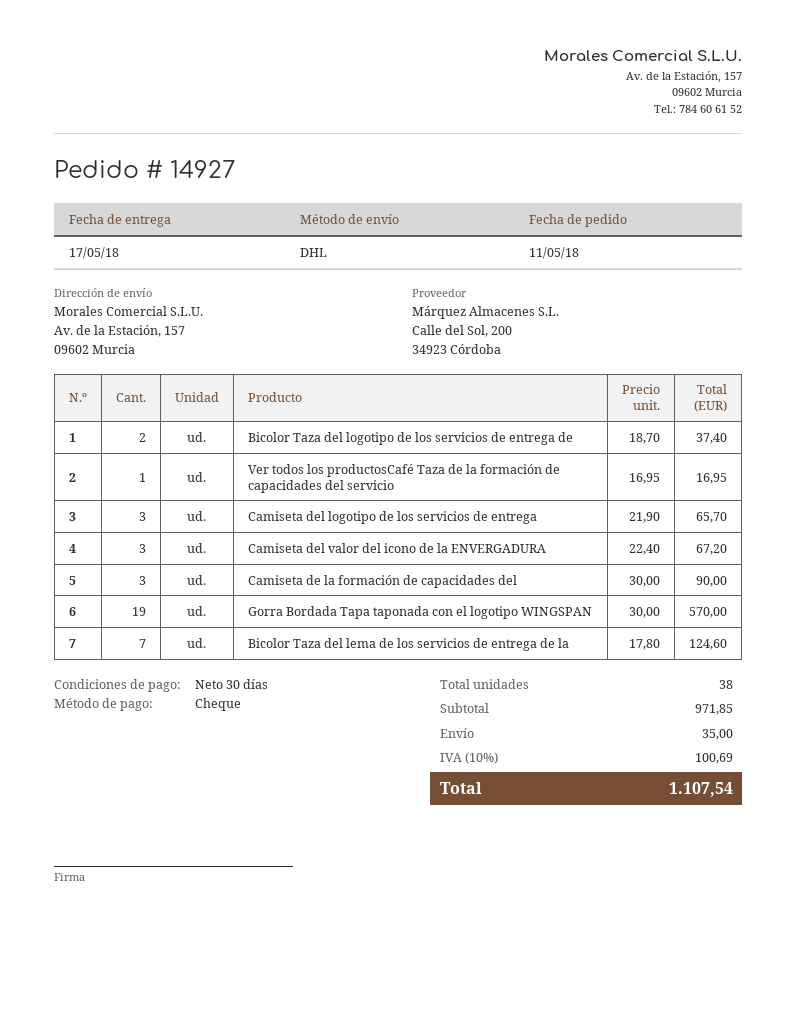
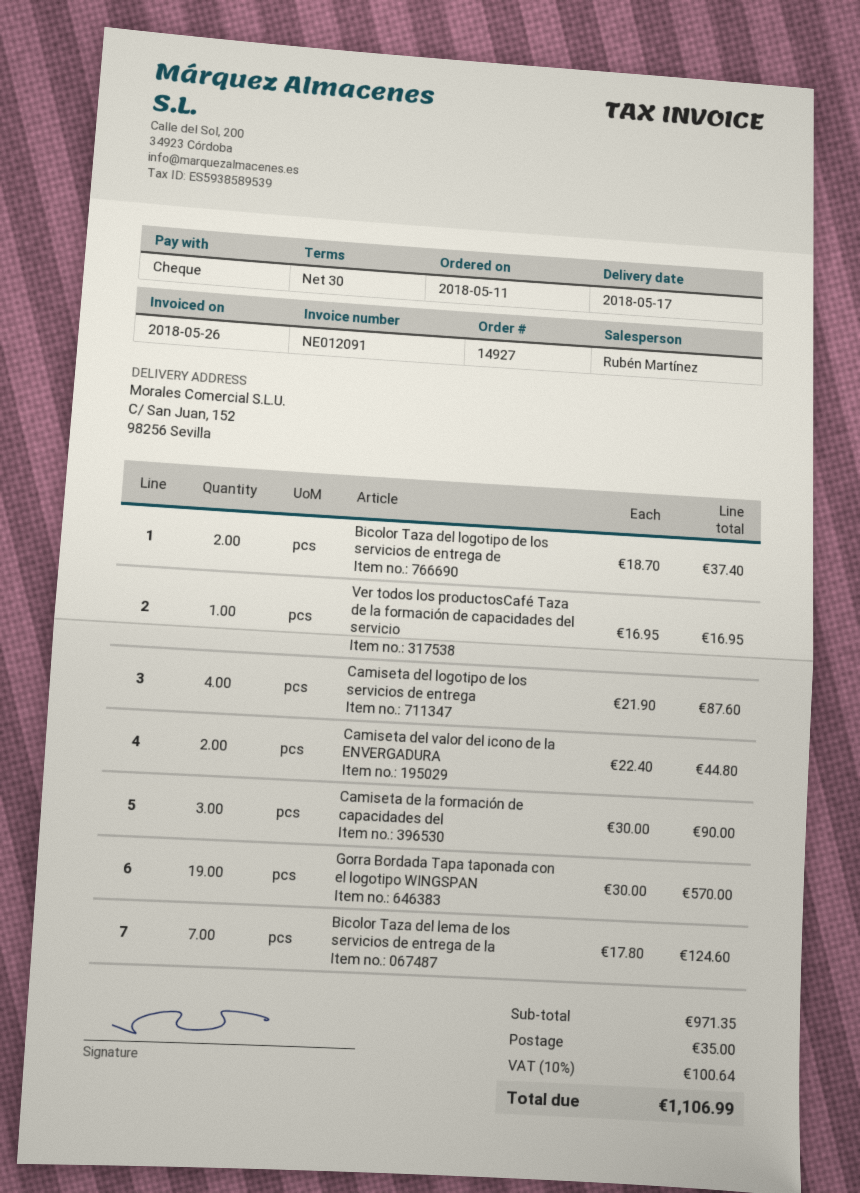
ship to: Av. de la Estación, 157, 09602 Murcia -> C/ San Juan, 152, 98256 Sevilla
Camiseta del logotipo de los servicios de entrega: 3 x 21.90 = 65.70 -> 4 x 21.90 = 87.60
Camiseta del valor del icono de la ENVERGADURA: 3 x 22.40 = 67.20 -> 2 x 22.40 = 44.80
subtotal: 971.85 -> 971.35
tax: 10% = 100.69 -> 10% = 100.64
total: 1107.54 -> 1106.99

